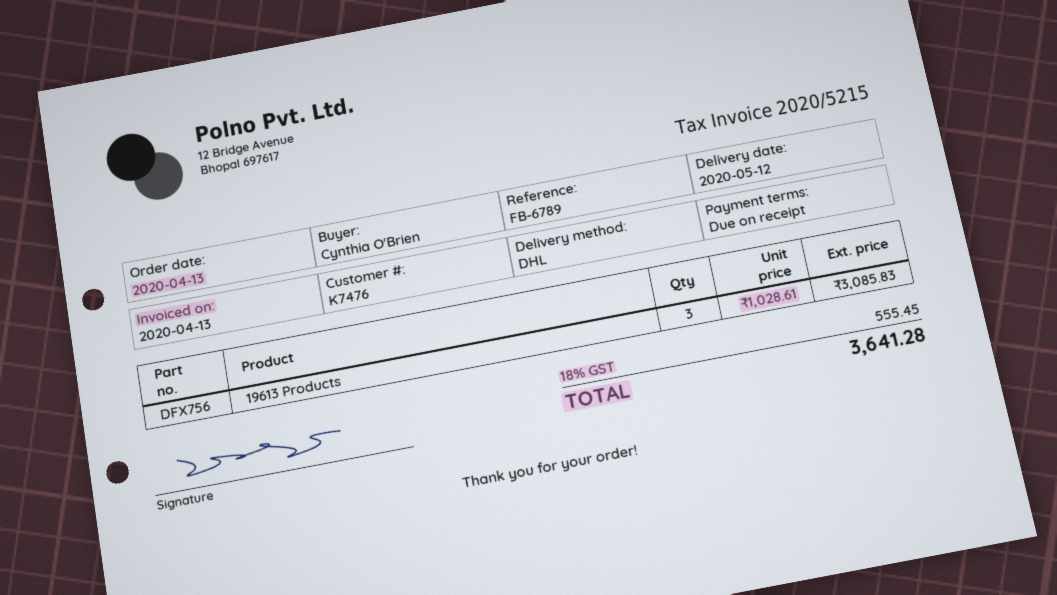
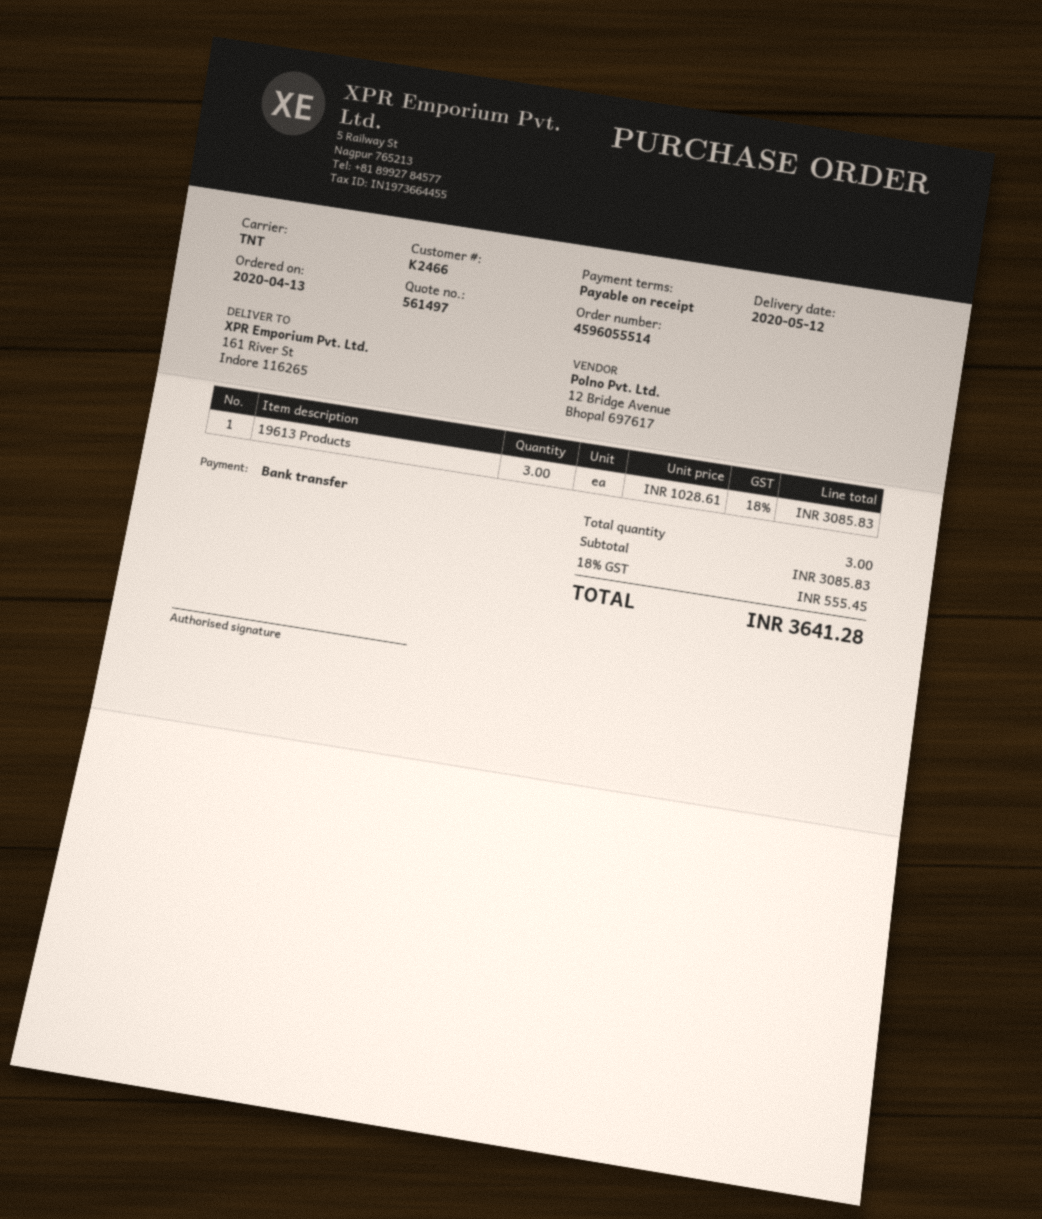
customer number: K7476 -> K2466
shipping method: DHL -> TNT

